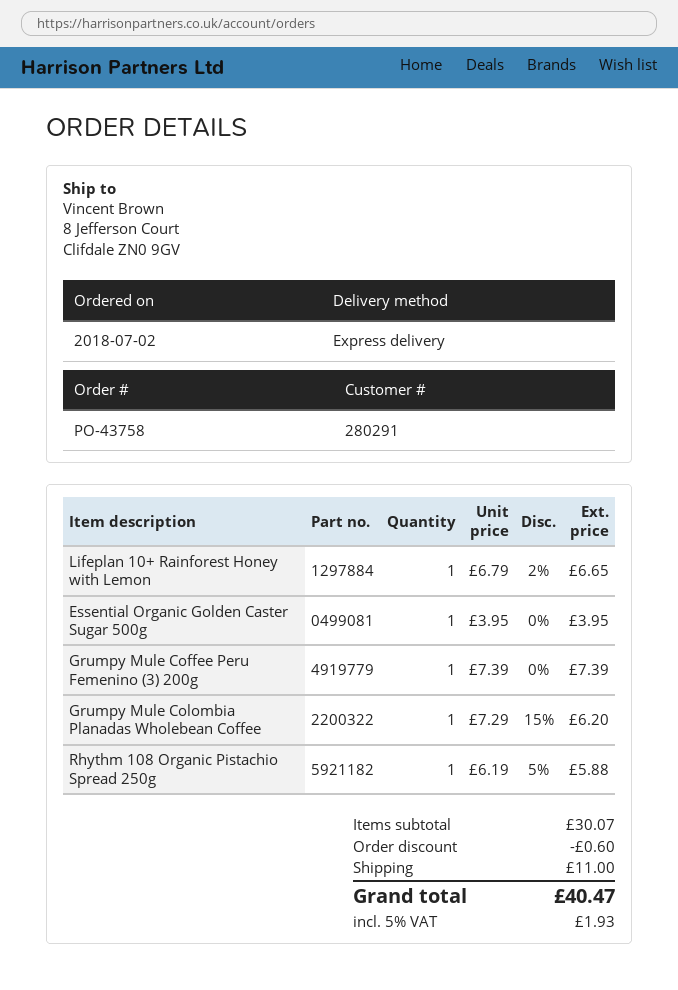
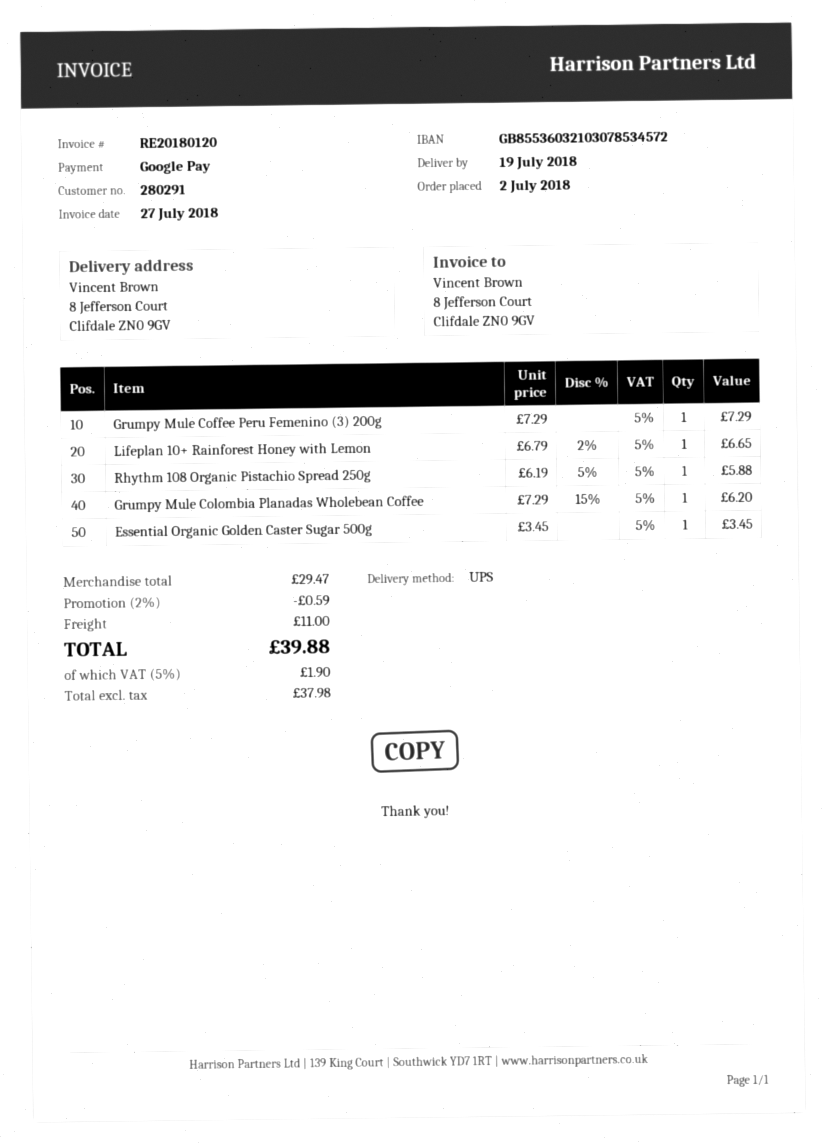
shipping method: express -> UPS
Essential Organic Golden Caster Sugar 500g: 1 x 3.95 = 3.95 -> 1 x 3.45 = 3.45
Grumpy Mule Coffee Peru Femenino (3) 200g: 1 x 7.39 = 7.39 -> 1 x 7.29 = 7.29
subtotal: 30.07 -> 29.47
discount: 0.60 -> 0.59
tax: 5% = 1.93 -> 5% = 1.90
total: 40.47 -> 39.88

